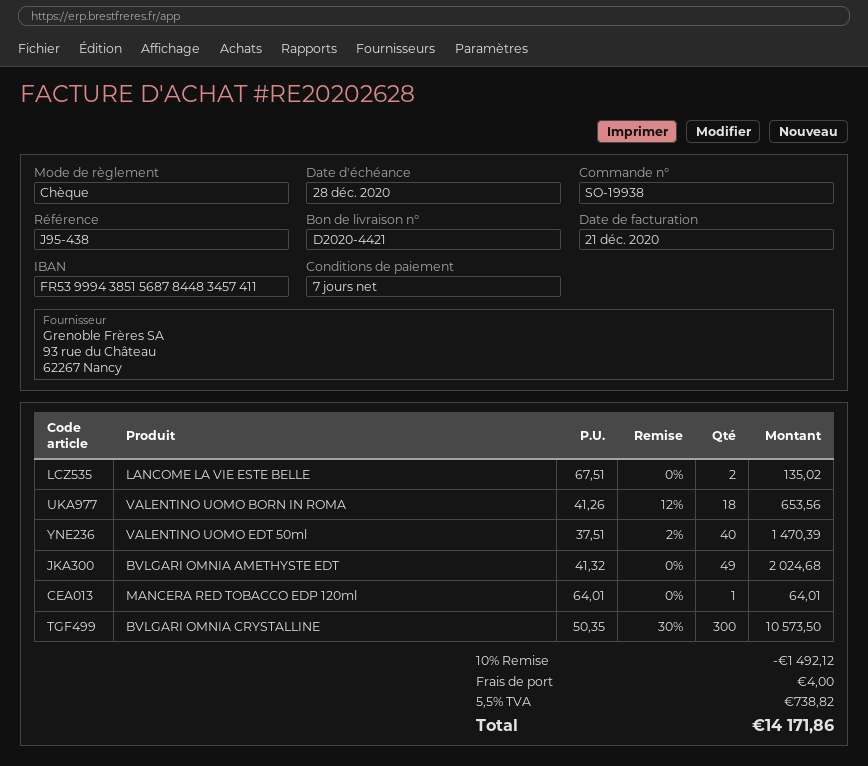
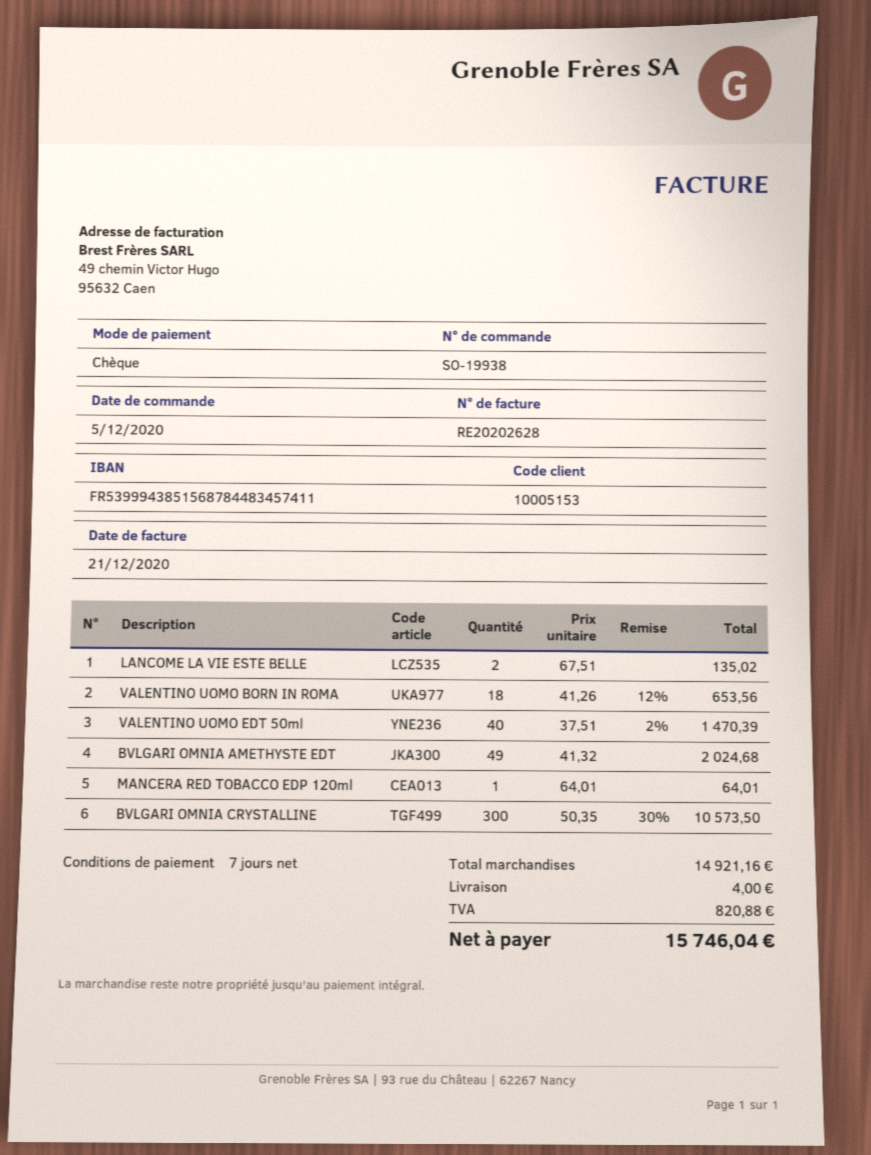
discount: 10% = 1492.12 -> none
tax: 738.82 -> 820.88
total: 14171.86 -> 15746.04

